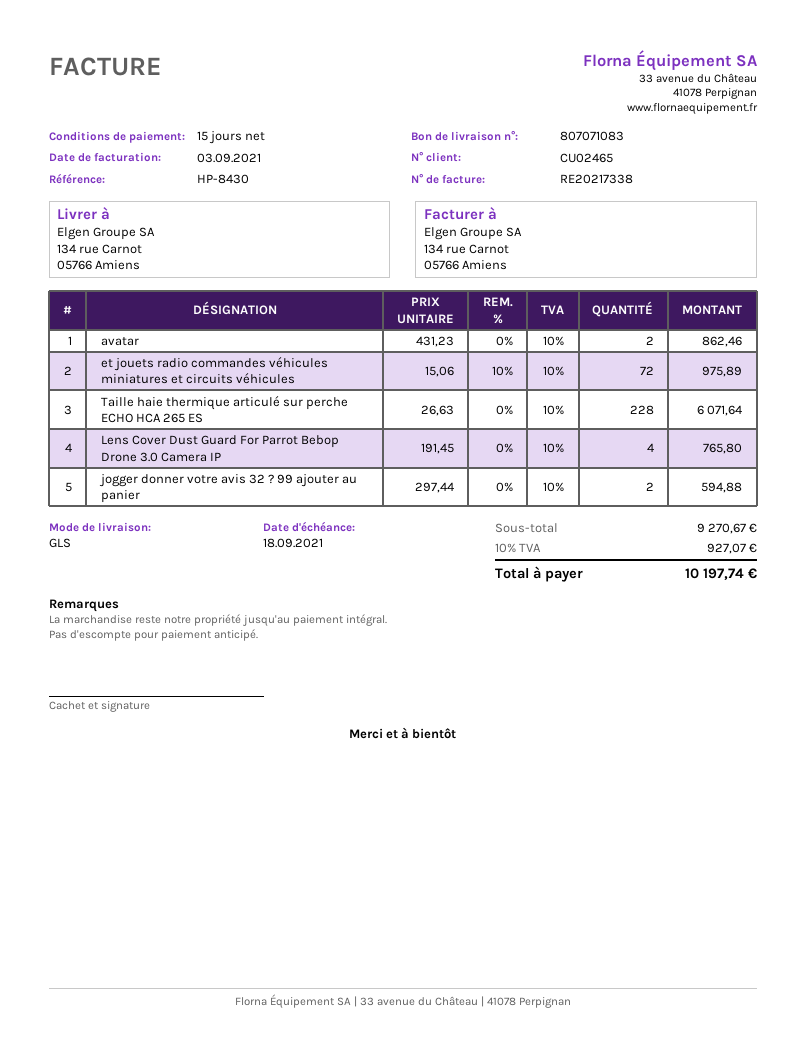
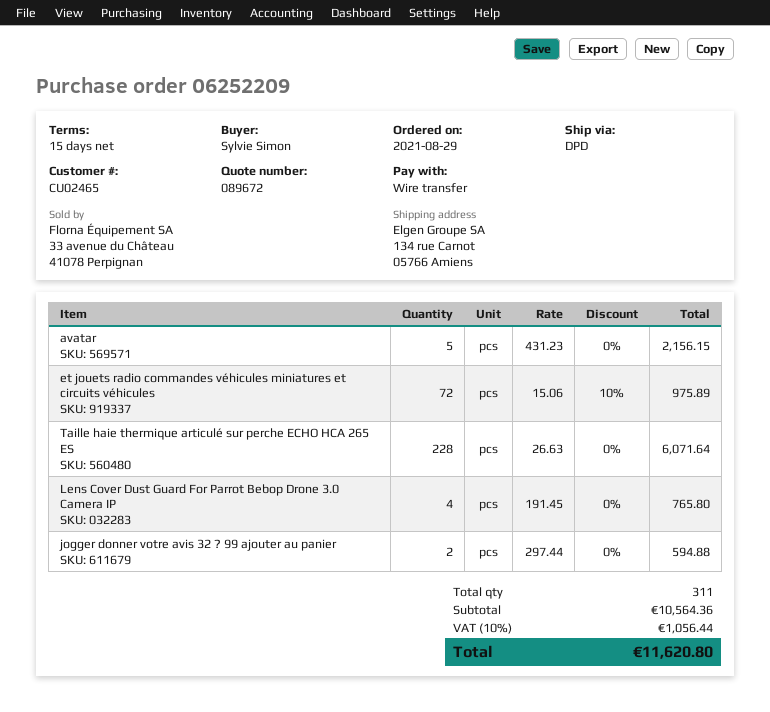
shipping method: GLS -> DPD
avatar: 2 x 431.23 = 862.46 -> 5 x 431.23 = 2156.15
subtotal: 9270.67 -> 10564.36
tax: 10% = 927.07 -> 10% = 1056.44
total: 10197.74 -> 11620.80

